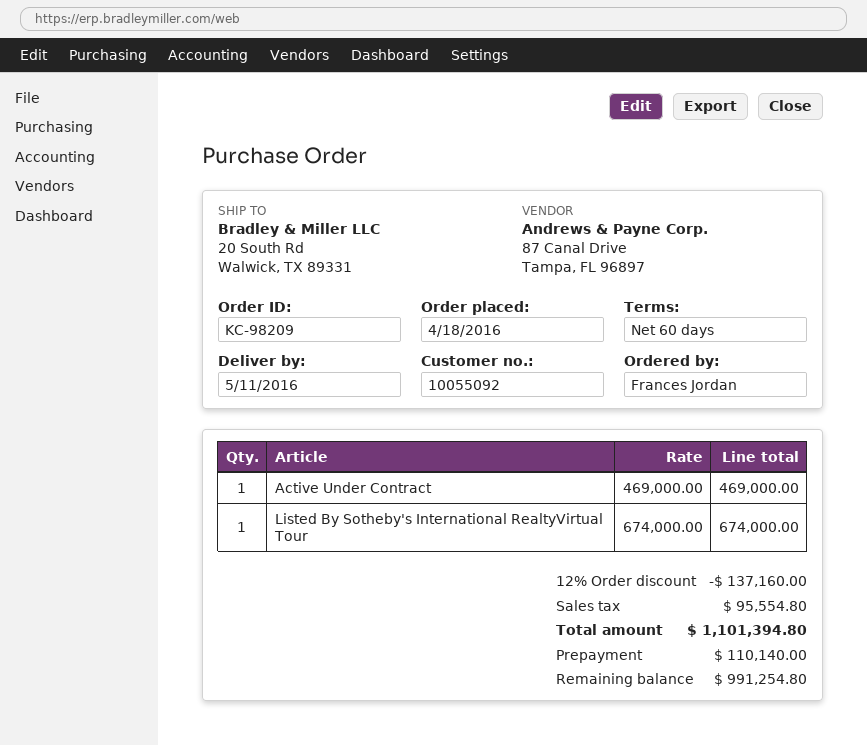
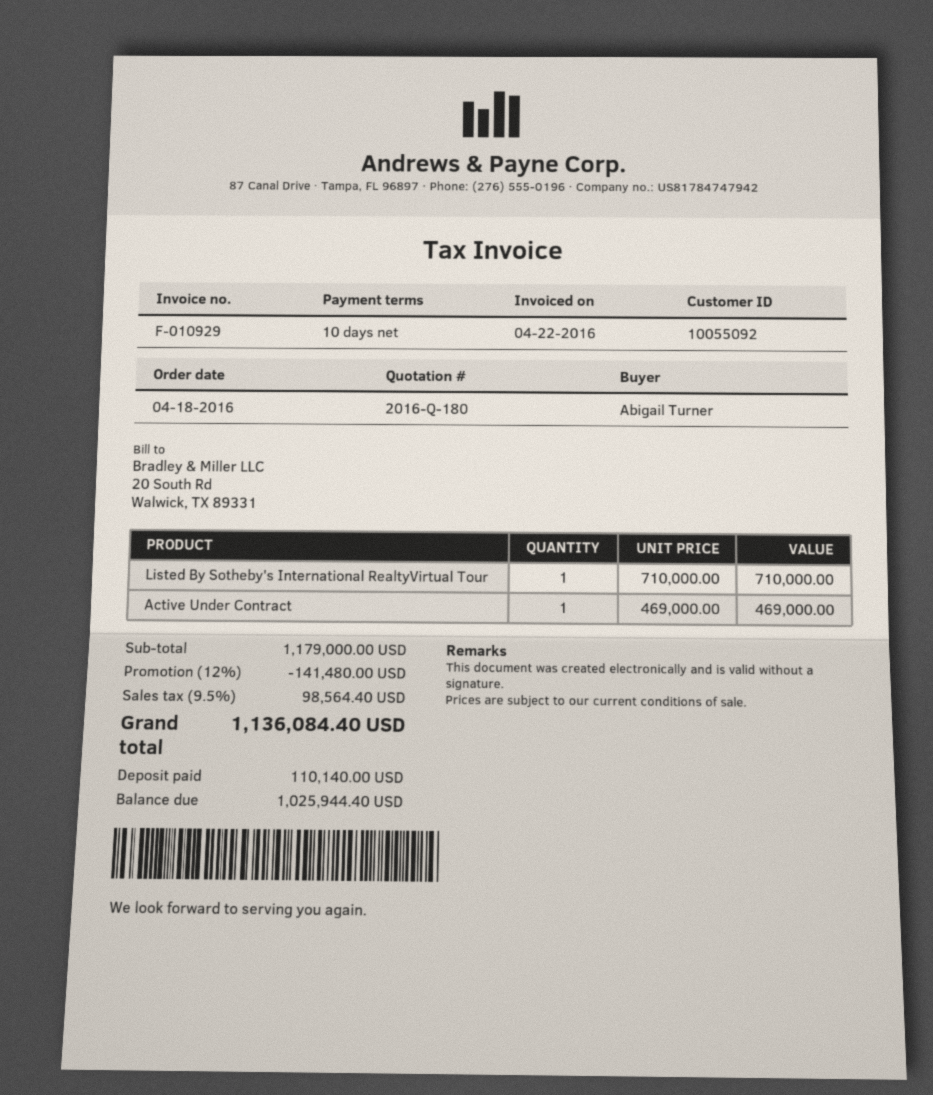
payment terms: 60 days -> 10 days
ordered by: Frances Jordan -> Abigail Turner
Listed By Sotheby's International RealtyVirtual Tour: 1 x 674000.00 = 674000.00 -> 1 x 710000.00 = 710000.00
discount: 12% = 137160.00 -> 12% = 141480.00
tax: 95554.80 -> 98564.40
total: 1101394.80 -> 1136084.40
balance: 991254.80 -> 1025944.40

